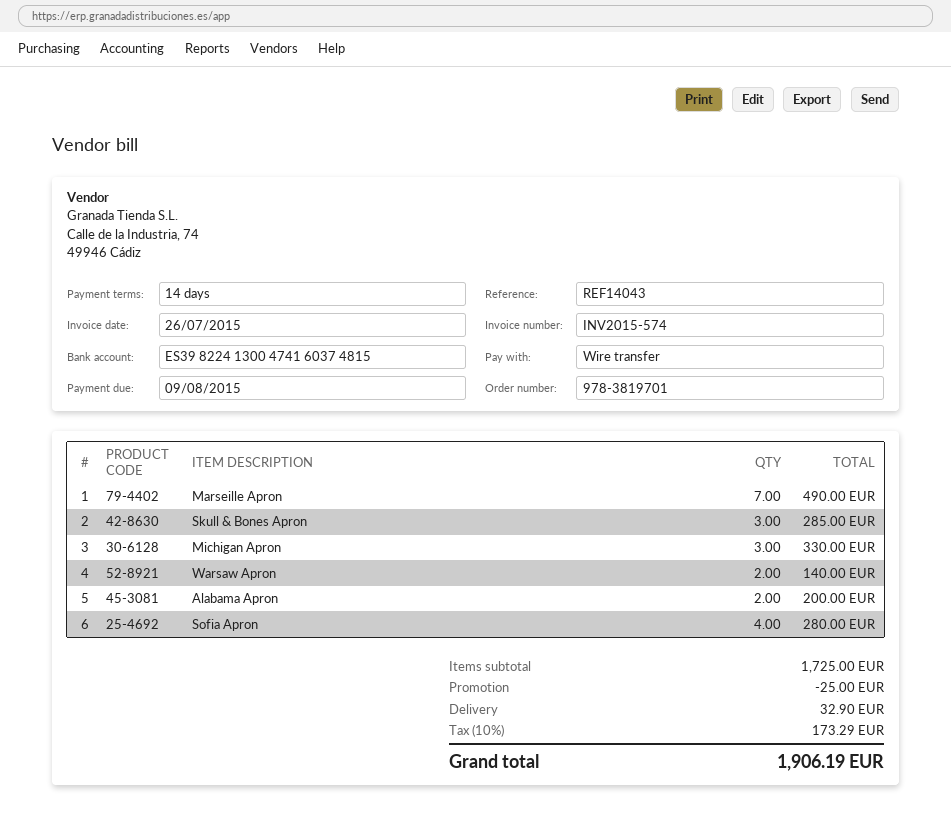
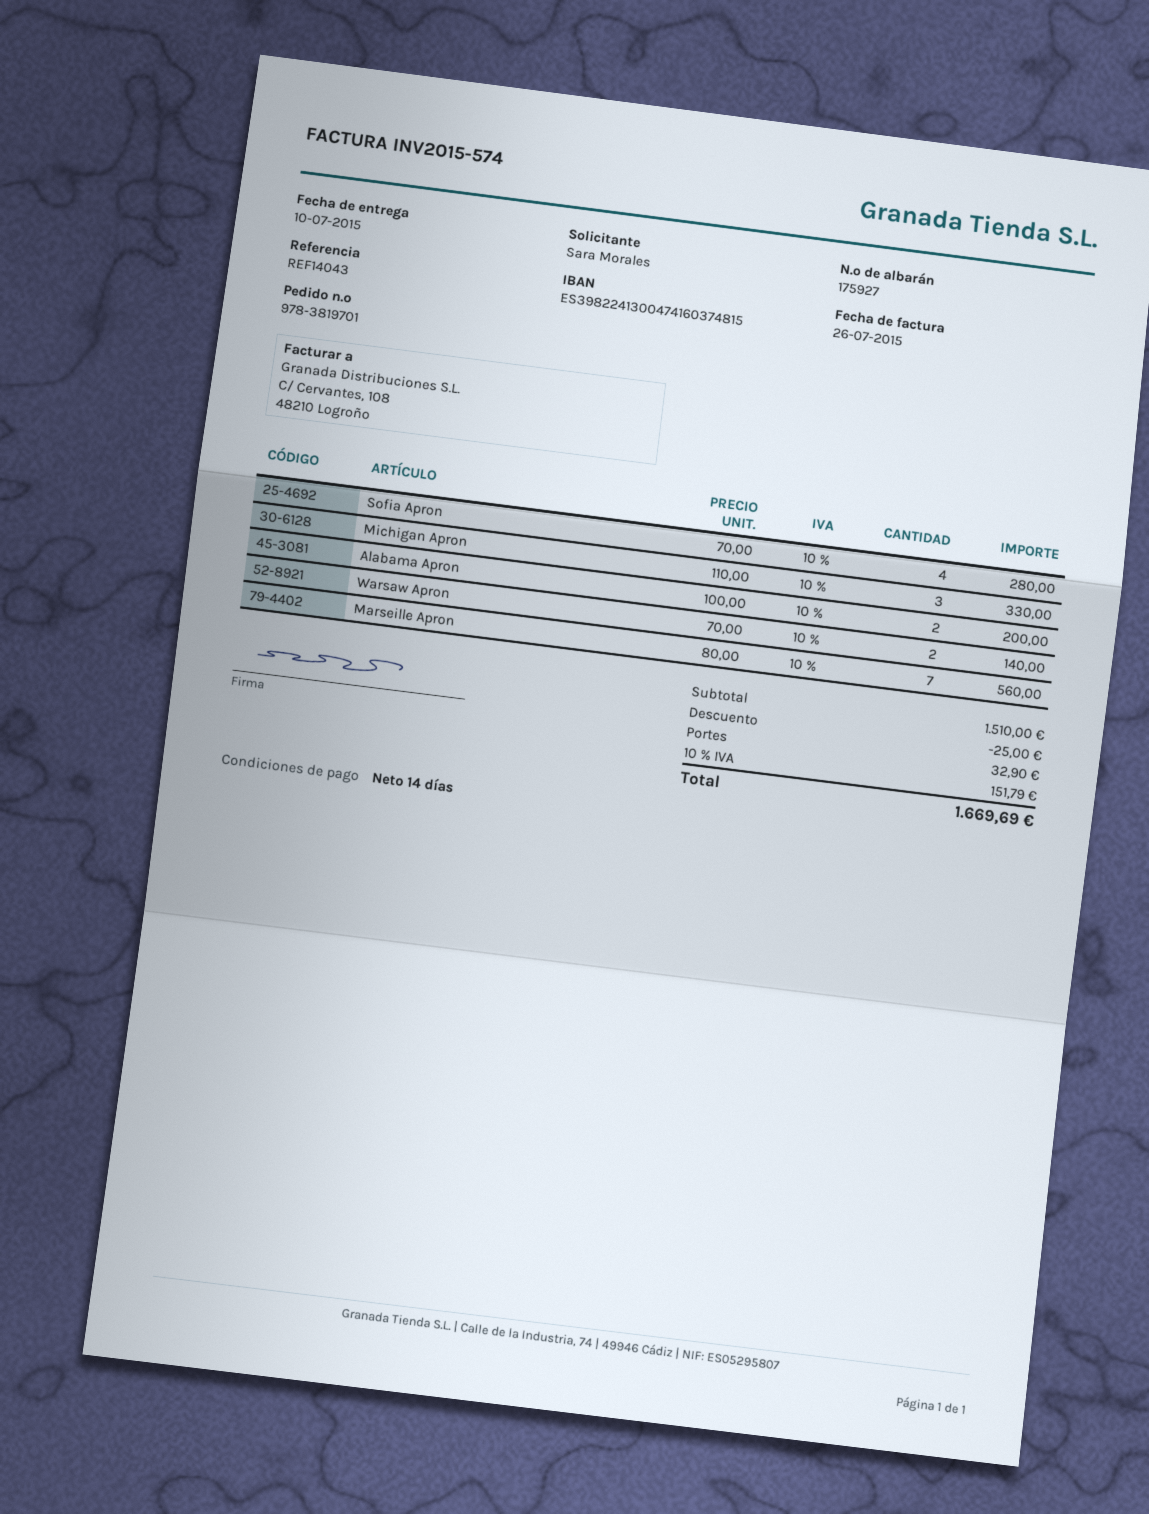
Marseille Apron: 7 for 490.00 -> 7 for 560.00
Skull & Bones Apron: 3 for 285.00 -> none
subtotal: 1725.00 -> 1510.00
tax: 10% = 173.29 -> 10% = 151.79
total: 1906.19 -> 1669.69

